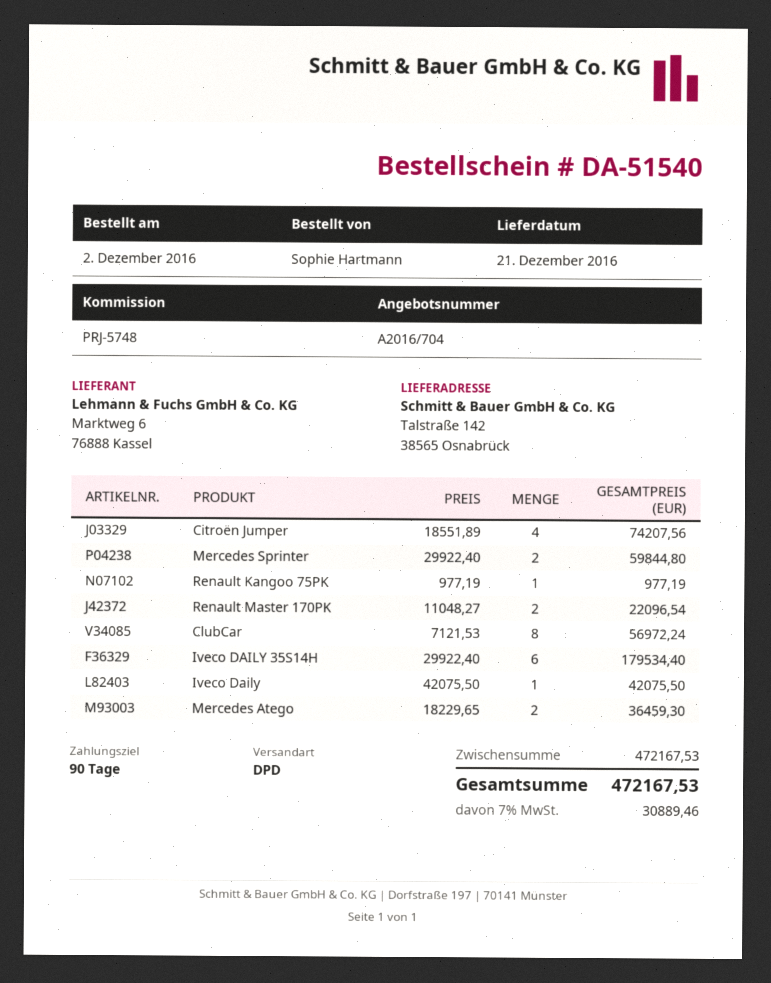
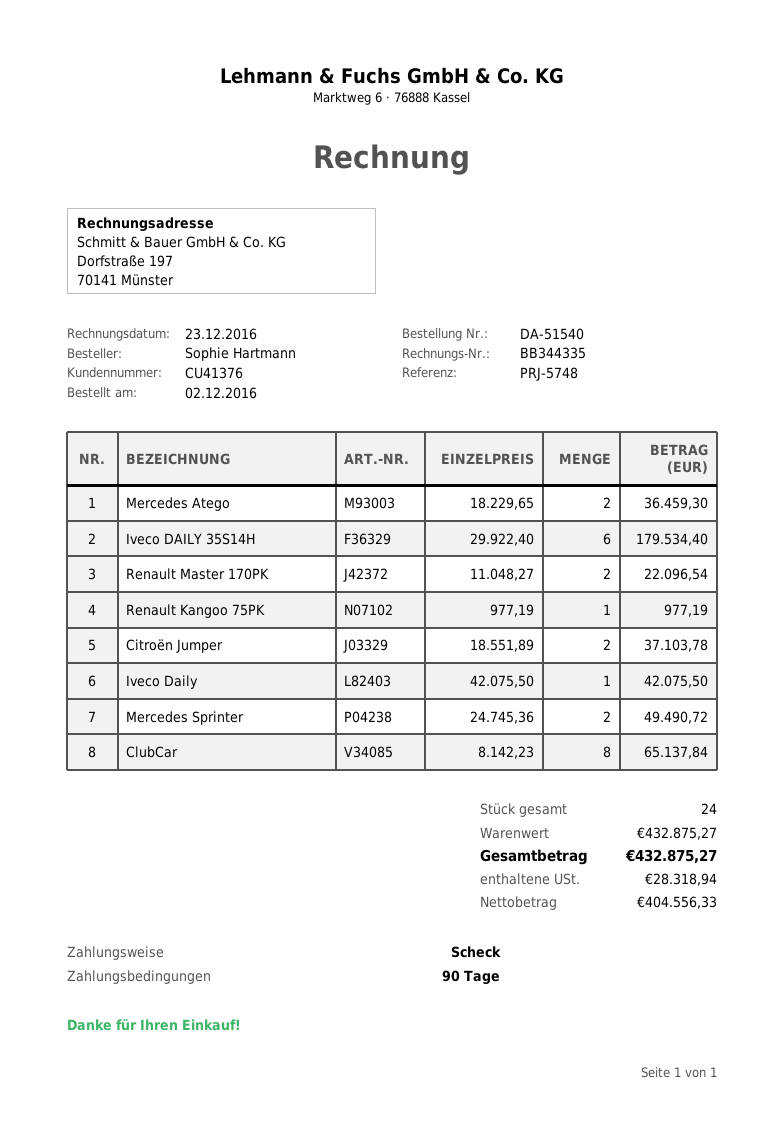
Citroën Jumper: 4 x 18551.89 = 74207.56 -> 2 x 18551.89 = 37103.78
Mercedes Sprinter: 2 x 29922.40 = 59844.80 -> 2 x 24745.36 = 49490.72
ClubCar: 8 x 7121.53 = 56972.24 -> 8 x 8142.23 = 65137.84
subtotal: 472167.53 -> 432875.27
tax: 30889.46 -> 28318.94
total: 472167.53 -> 432875.27

